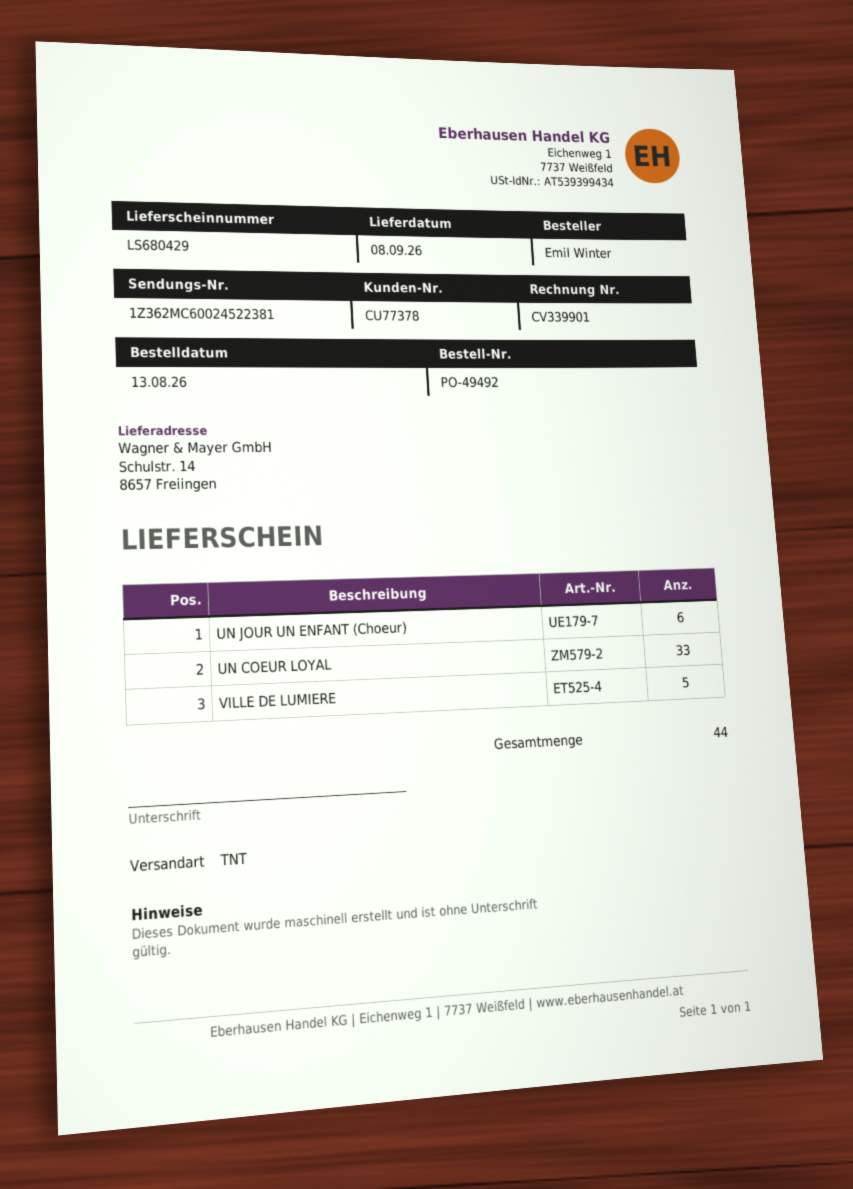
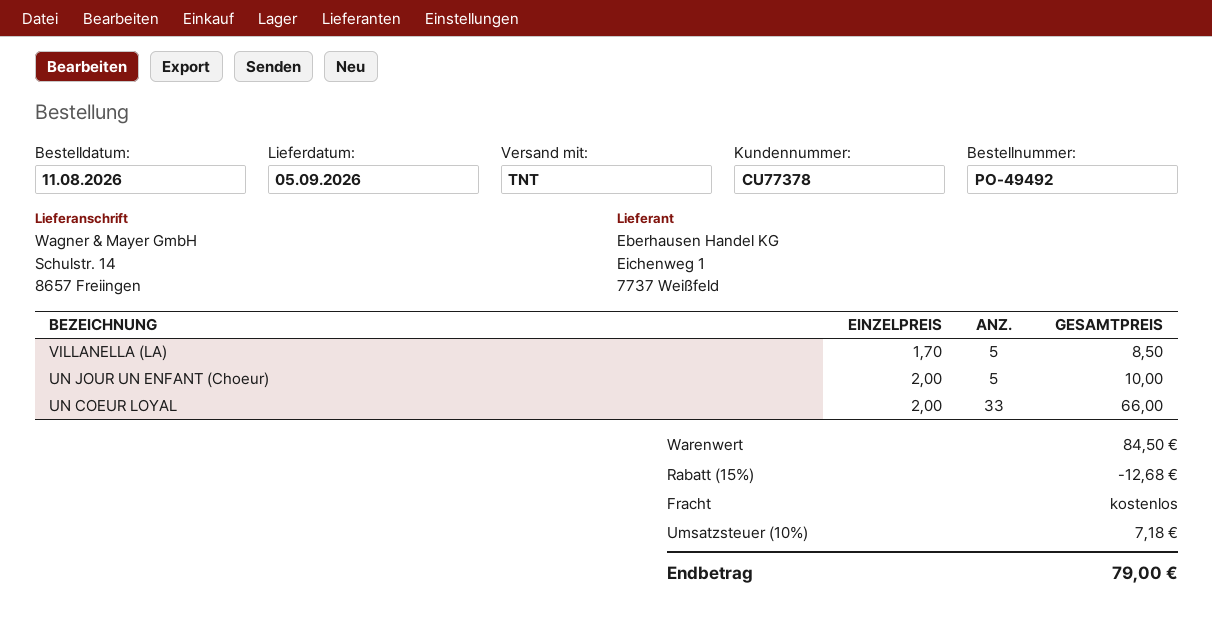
order date: 2026-08-13 -> 2026-08-11
delivery date: 2026-09-08 -> 2026-09-05
UN JOUR UN ENFANT (Choeur): 6 -> 5
VILLE DE LUMIERE: 5 -> none
VILLANELLA (LA): none -> 5

